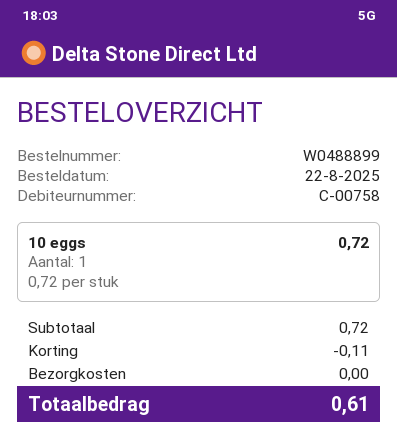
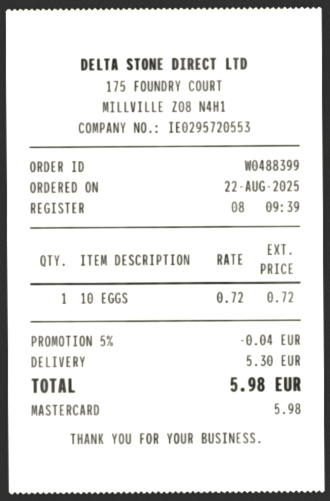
order number: W0488899 -> W0488399
discount: 0.11 -> 0.04
shipping: 0.00 -> 5.30
total: 0.61 -> 5.98

